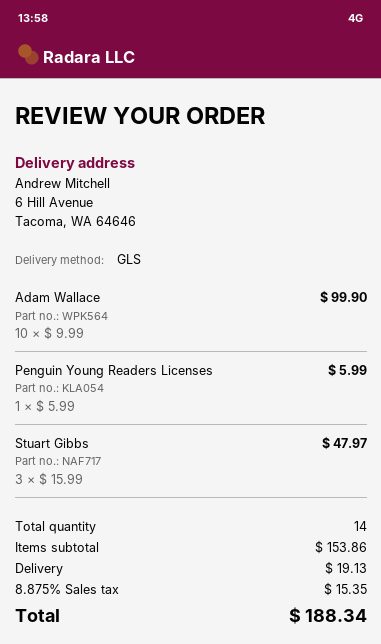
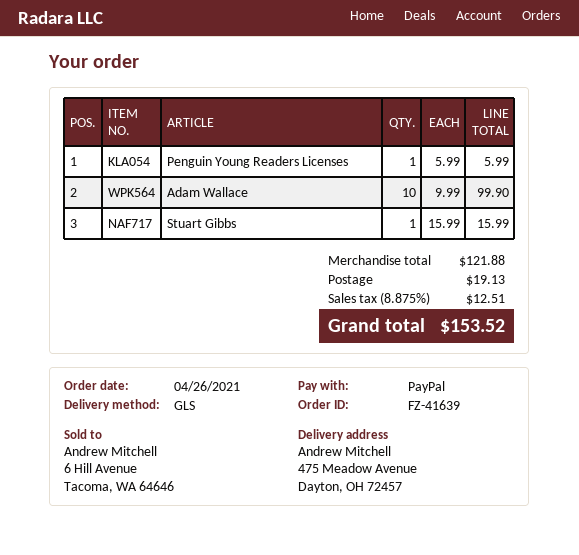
ship to: 6 Hill Avenue, Tacoma, WA 64646 -> 475 Meadow Avenue, Dayton, OH 72457
Stuart Gibbs: 3 x 15.99 = 47.97 -> 1 x 15.99 = 15.99
subtotal: 153.86 -> 121.88
tax: 8.875% = 15.35 -> 8.875% = 12.51
total: 188.34 -> 153.52

